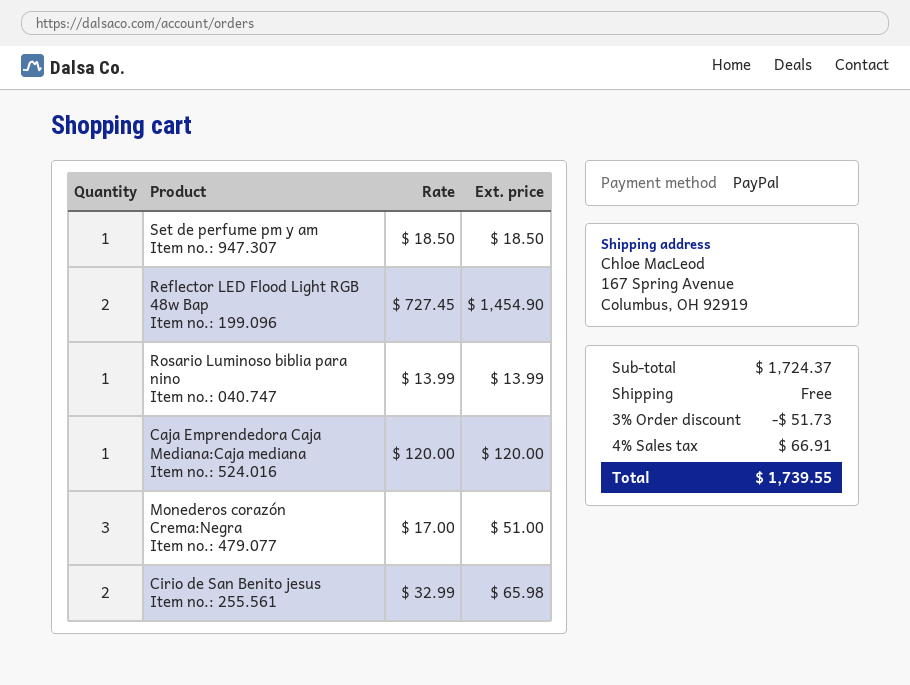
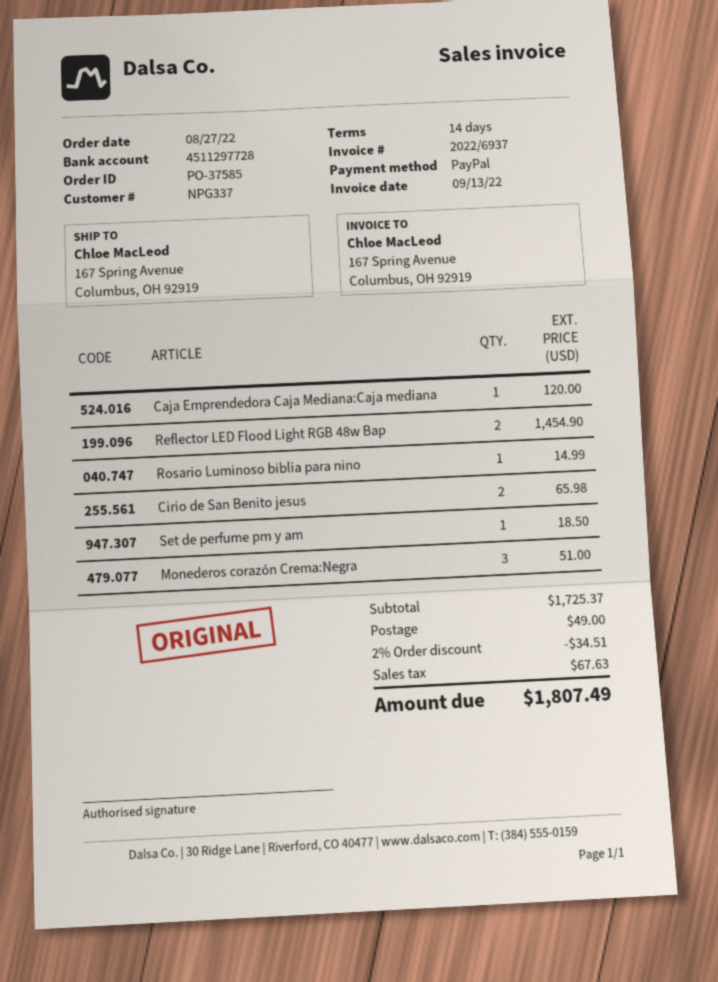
Rosario Luminoso biblia para nino: 1 for 13.99 -> 1 for 14.99
subtotal: 1724.37 -> 1725.37
discount: 3% = 51.73 -> 2% = 34.51
shipping: 0.00 -> 49.00
tax: 66.91 -> 67.63
total: 1739.55 -> 1807.49

